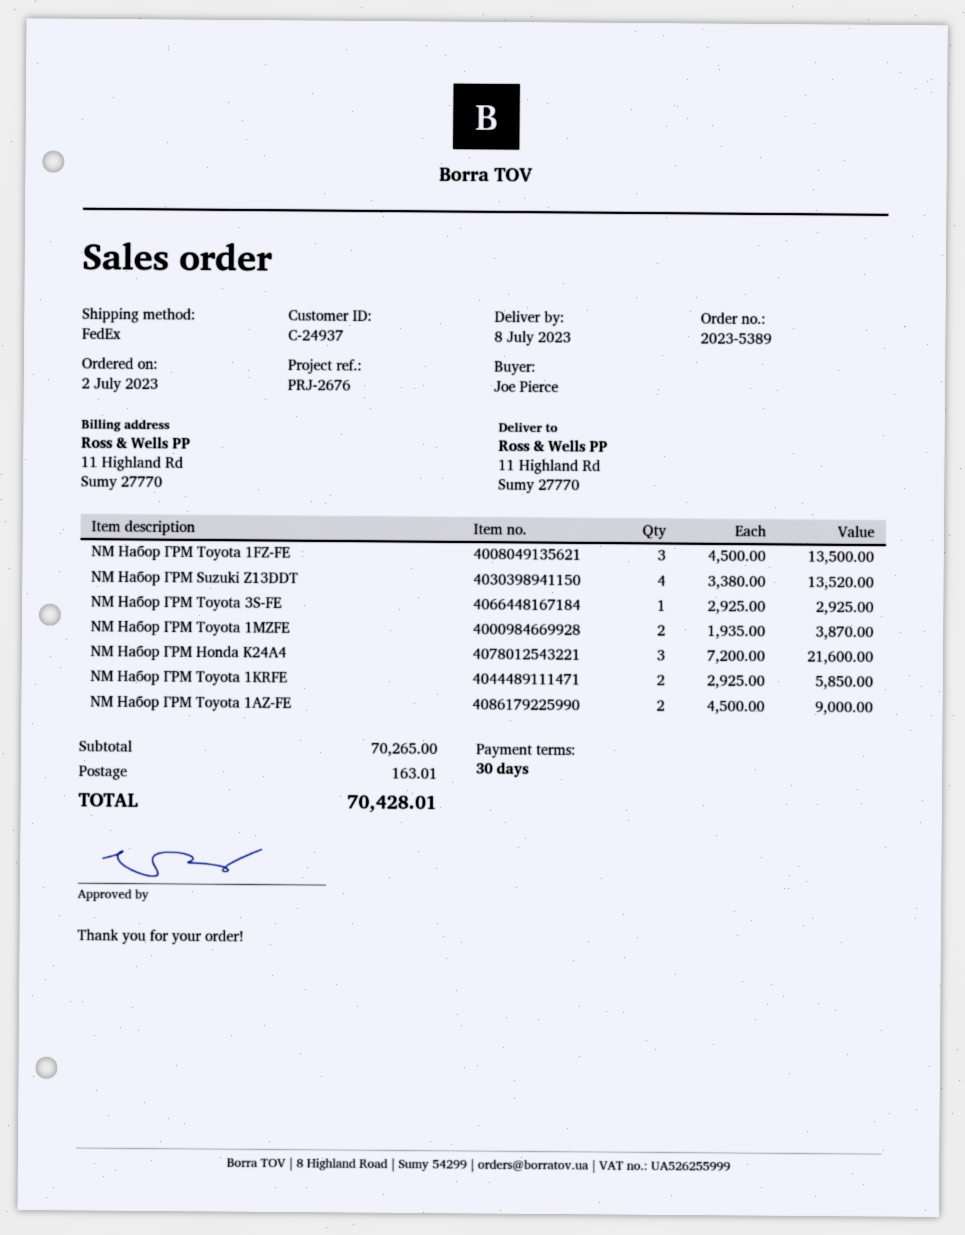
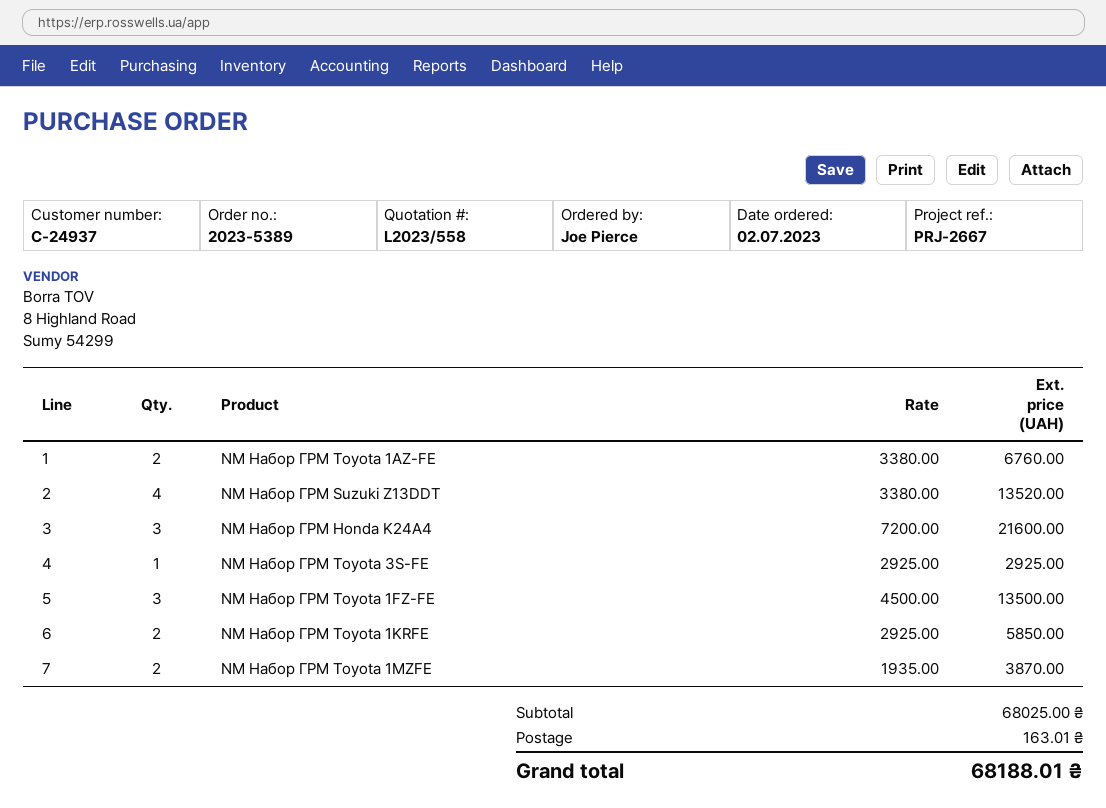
reference: PRJ-2676 -> PRJ-2667
NM Набор ГРМ Toyota 1AZ-FE: 2 x 4500.00 = 9000.00 -> 2 x 3380.00 = 6760.00
subtotal: 70265.00 -> 68025.00
total: 70428.01 -> 68188.01

